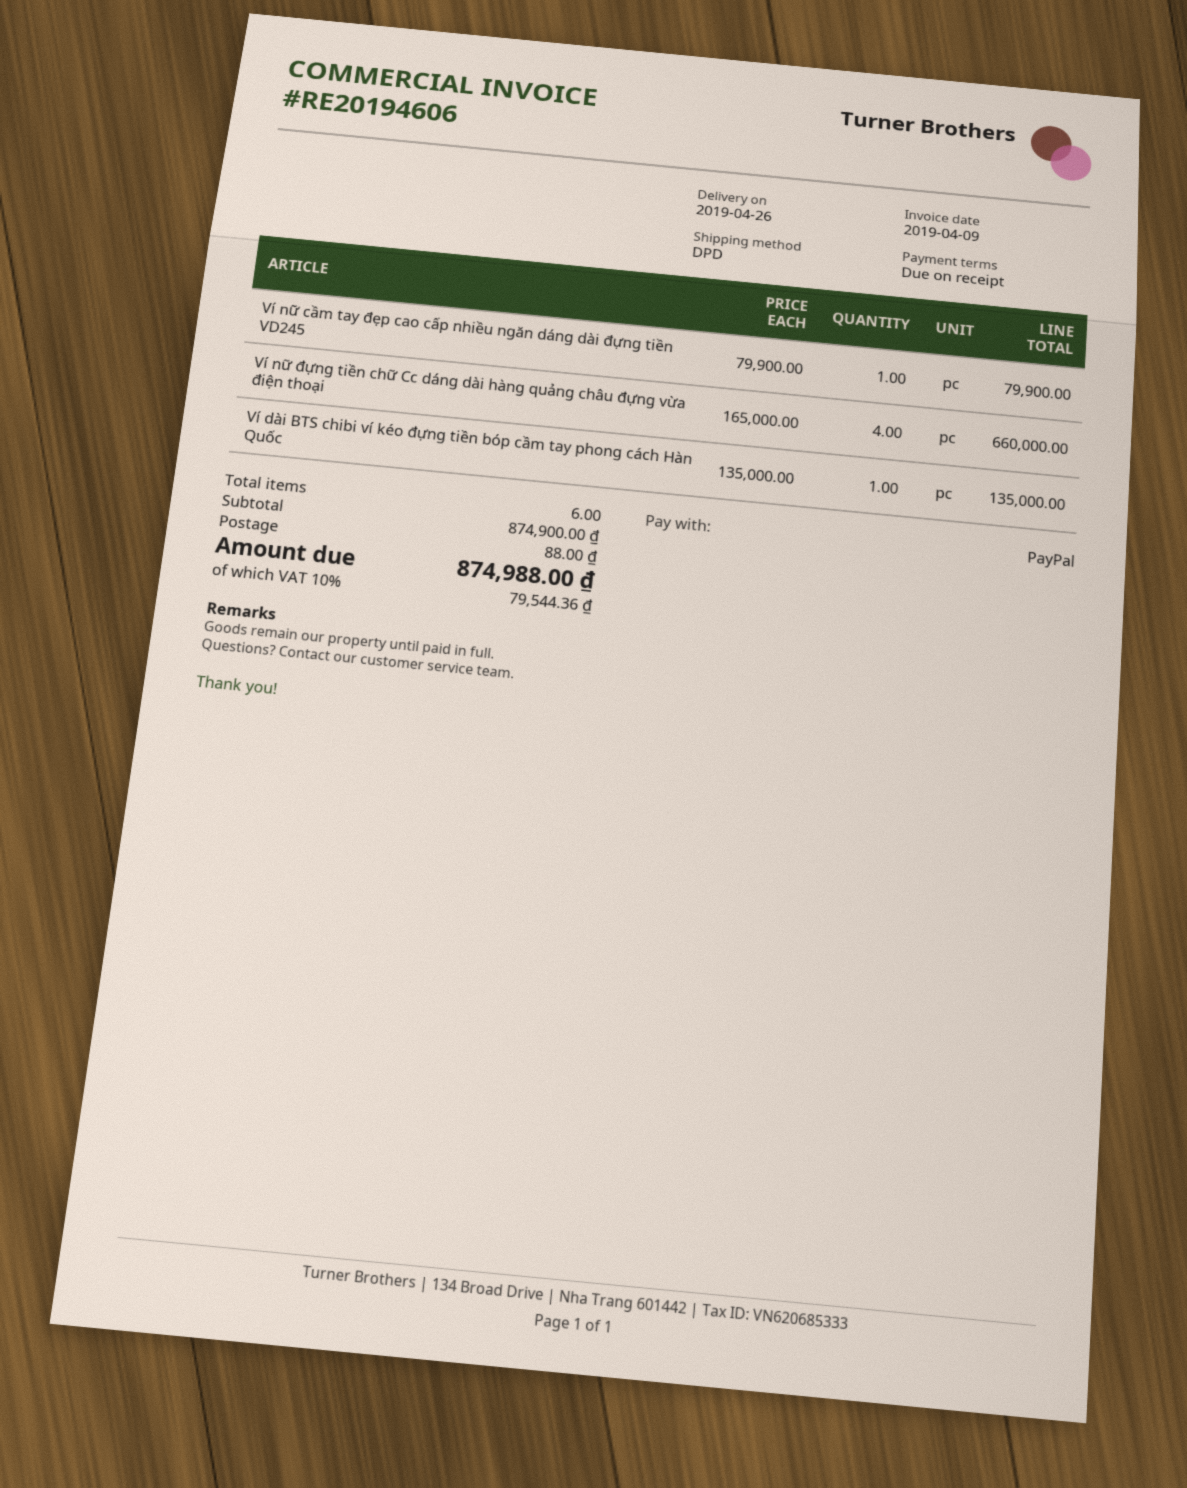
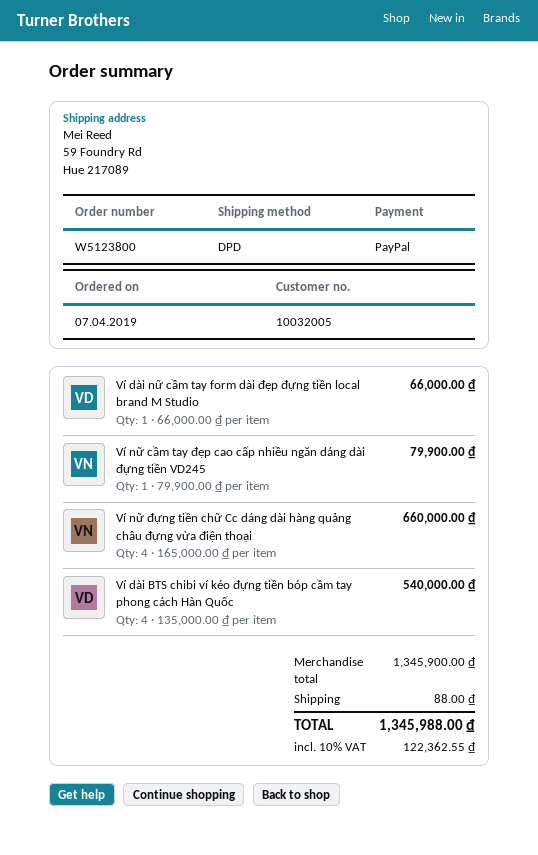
Ví dài BTS chibi ví kéo đựng tiền bóp cầm tay phong cách Hàn Quốc: 1 x 135000.00 = 135000.00 -> 4 x 135000.00 = 540000.00
Ví dài nữ cầm tay form dài đẹp đựng tiền local brand M Studio: none -> 1 x 66000.00 = 66000.00
subtotal: 874900.00 -> 1345900.00
tax: 10% = 79544.36 -> 10% = 122362.55
total: 874988.00 -> 1345988.00

